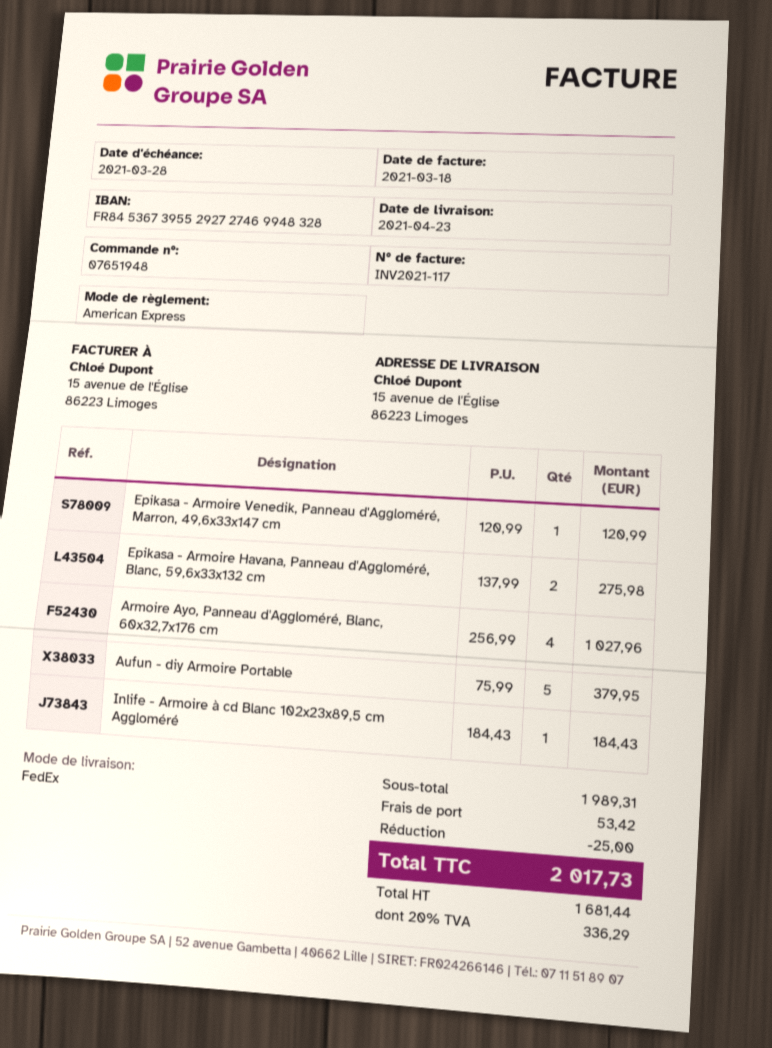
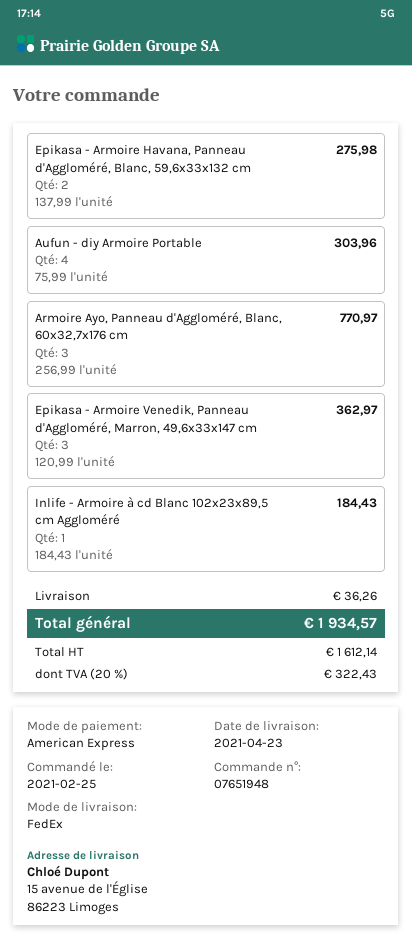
Epikasa - Armoire Venedik, Panneau d'Aggloméré, Marron, 49,6x33x147 cm: 1 x 120.99 = 120.99 -> 3 x 120.99 = 362.97
Armoire Ayo, Panneau d'Aggloméré, Blanc, 60x32,7x176 cm: 4 x 256.99 = 1027.96 -> 3 x 256.99 = 770.97
Aufun - diy Armoire Portable: 5 x 75.99 = 379.95 -> 4 x 75.99 = 303.96
discount: 25.00 -> none
shipping: 53.42 -> 36.26
net: 1681.44 -> 1612.14
tax: 20% = 336.29 -> 20% = 322.43
total: 2017.73 -> 1934.57

